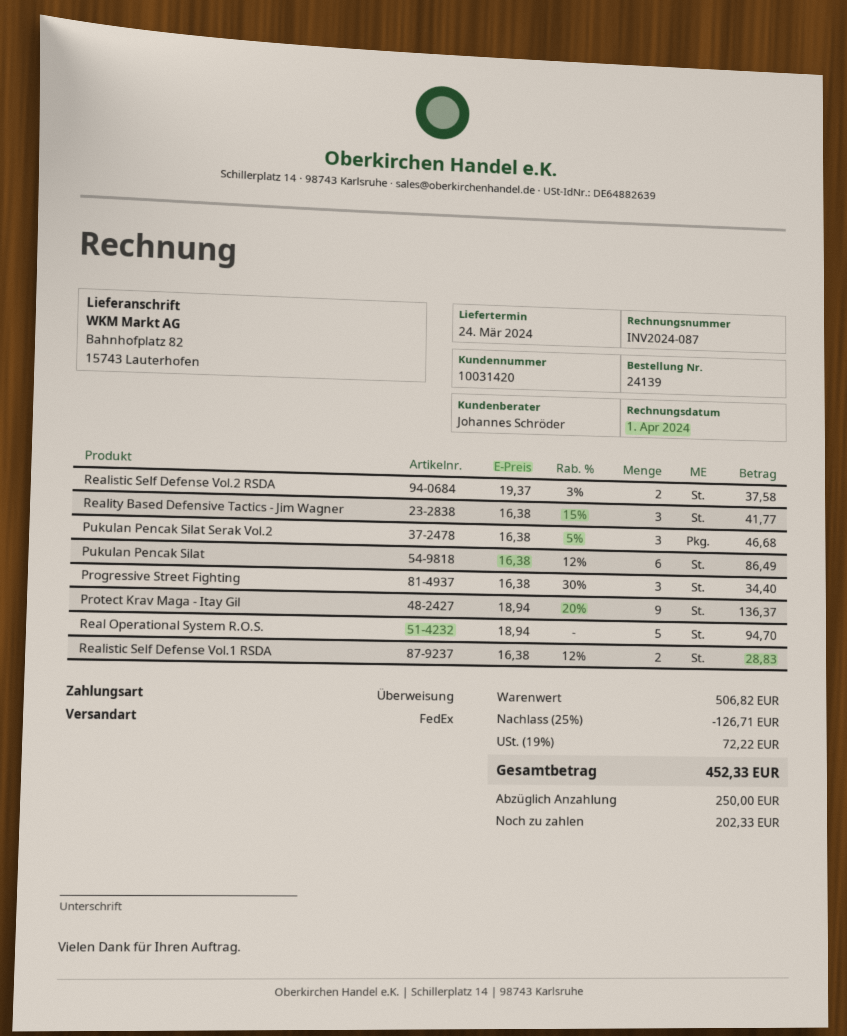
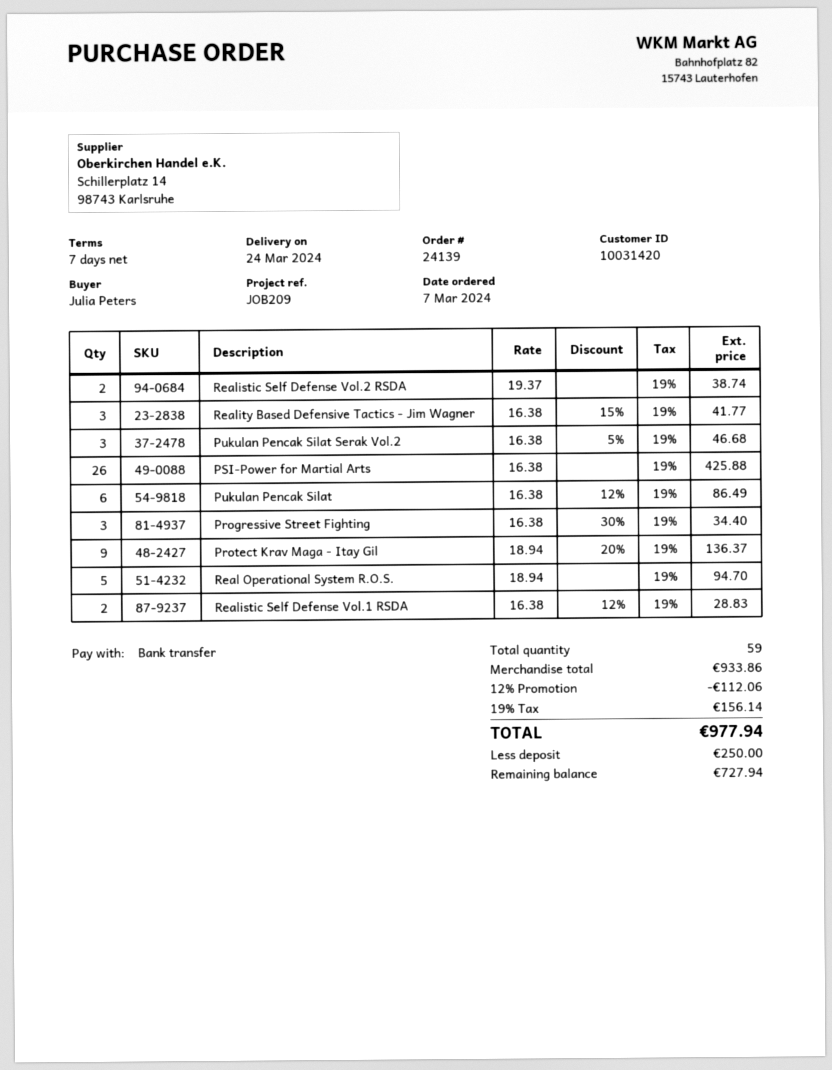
Realistic Self Defense Vol.2 RSDA: 2 x 19.37 - 3% = 37.58 -> 2 x 19.37 = 38.74
PSI-Power for Martial Arts: none -> 26 x 16.38 = 425.88
subtotal: 506.82 -> 933.86
discount: 25% = 126.71 -> 12% = 112.06
tax: 19% = 72.22 -> 19% = 156.14
total: 452.33 -> 977.94
balance: 202.33 -> 727.94

